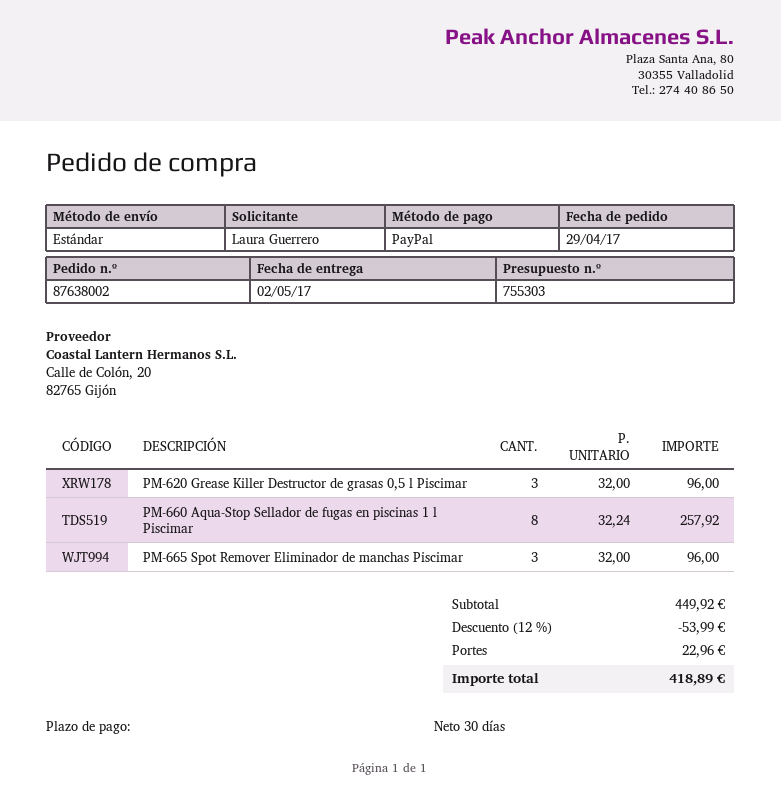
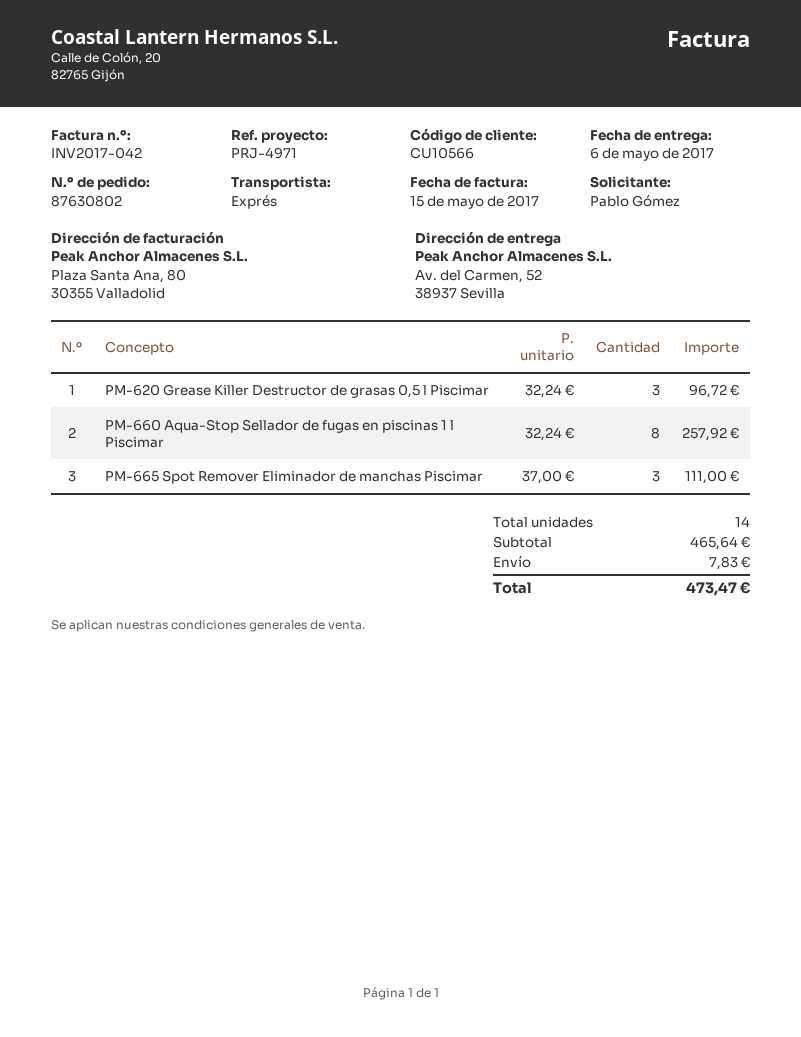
order number: 87638002 -> 87630802
delivery date: 2017-05-02 -> 2017-05-06
ordered by: Laura Guerrero -> Pablo Gómez
shipping method: standard -> express
PM-620 Grease Killer Destructor de grasas 0,5 l Piscimar: 3 x 32.00 = 96.00 -> 3 x 32.24 = 96.72
PM-665 Spot Remover Eliminador de manchas Piscimar: 3 x 32.00 = 96.00 -> 3 x 37.00 = 111.00
subtotal: 449.92 -> 465.64
discount: 12% = 53.99 -> none
shipping: 22.96 -> 7.83
total: 418.89 -> 473.47

